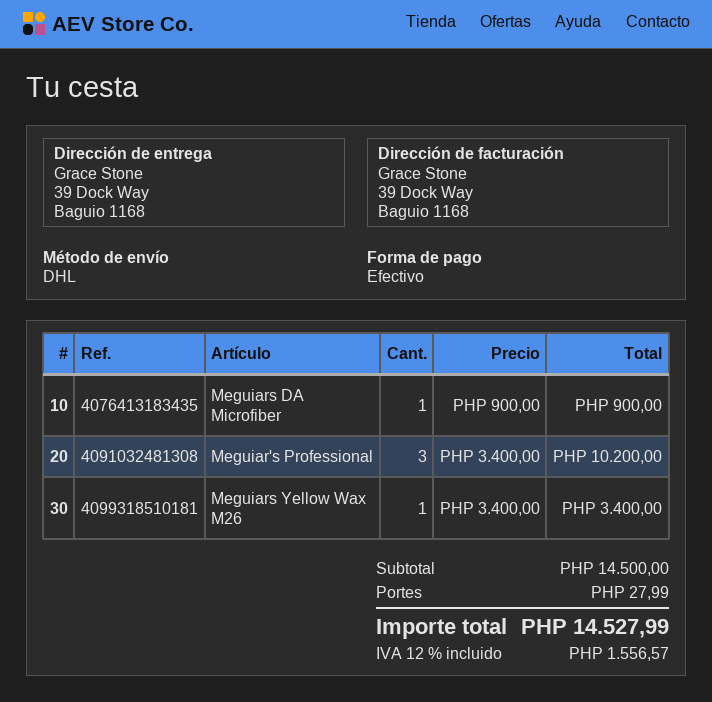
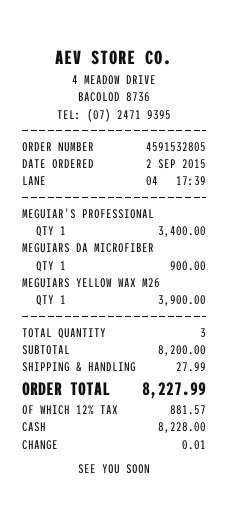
Meguiar's Professional: 3 for 10200.00 -> 1 for 3400.00
Meguiars Yellow Wax M26: 1 for 3400.00 -> 1 for 3900.00
subtotal: 14500.00 -> 8200.00
tax: 12% = 1556.57 -> 12% = 881.57
total: 14527.99 -> 8227.99

